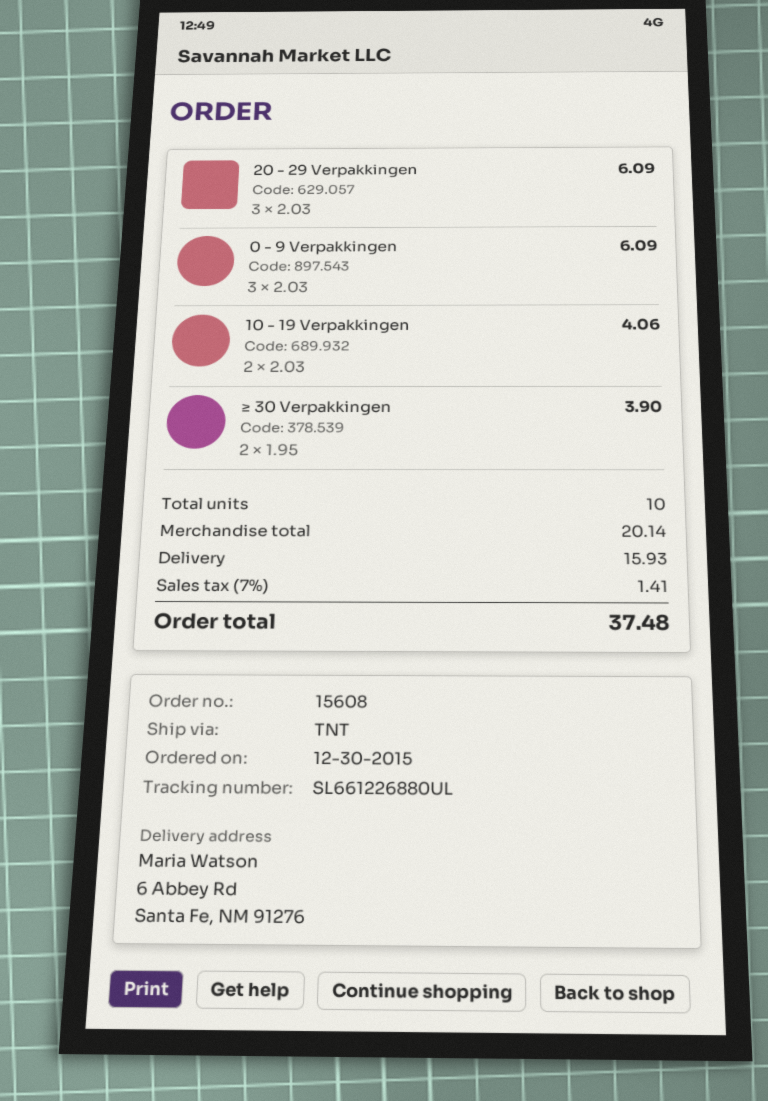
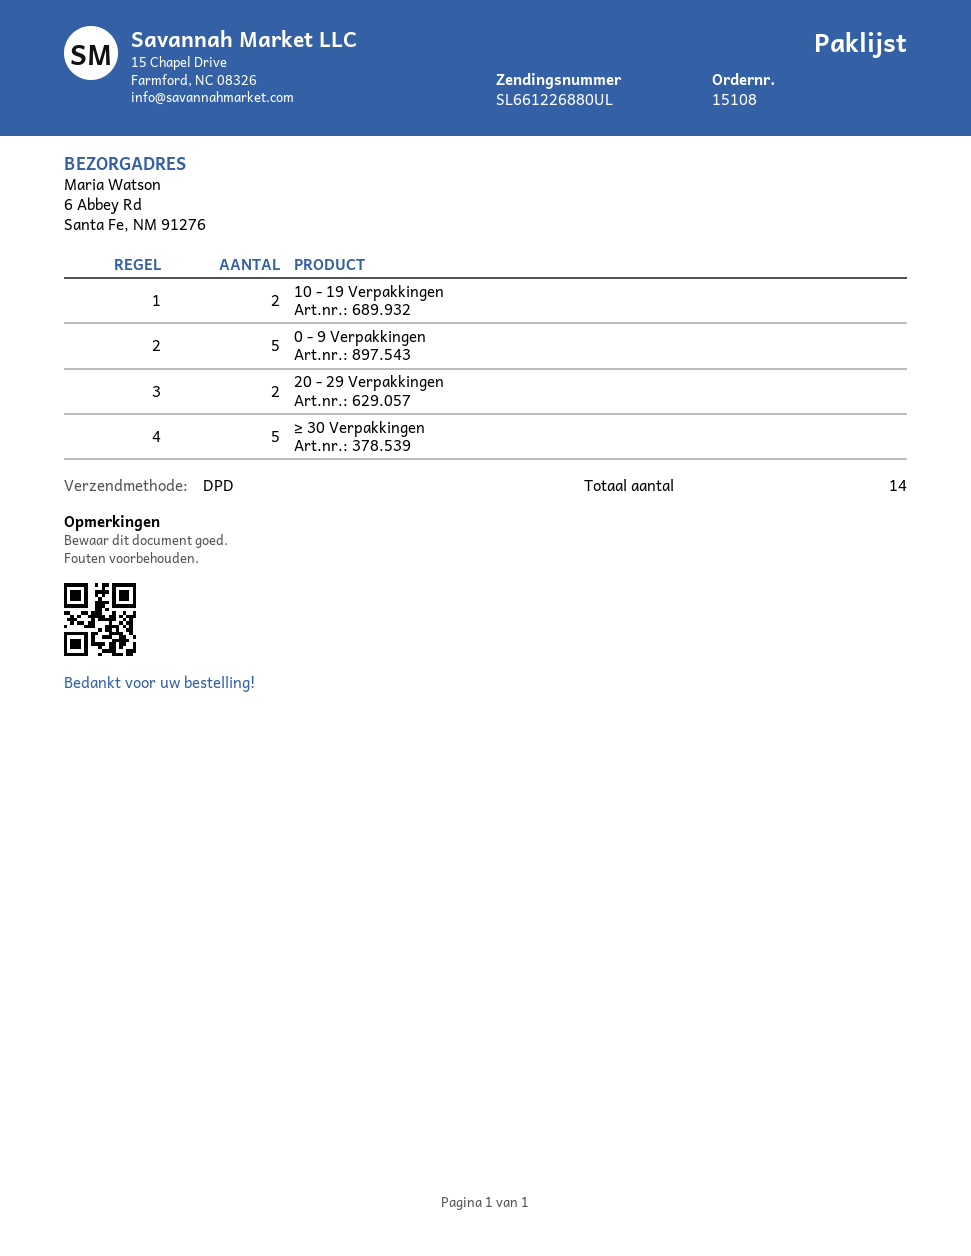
order number: 15608 -> 15108
shipping method: TNT -> DPD
20 - 29 Verpakkingen: 3 -> 2
0 - 9 Verpakkingen: 3 -> 5
≥ 30 Verpakkingen: 2 -> 5
total quantity: 10 -> 14

